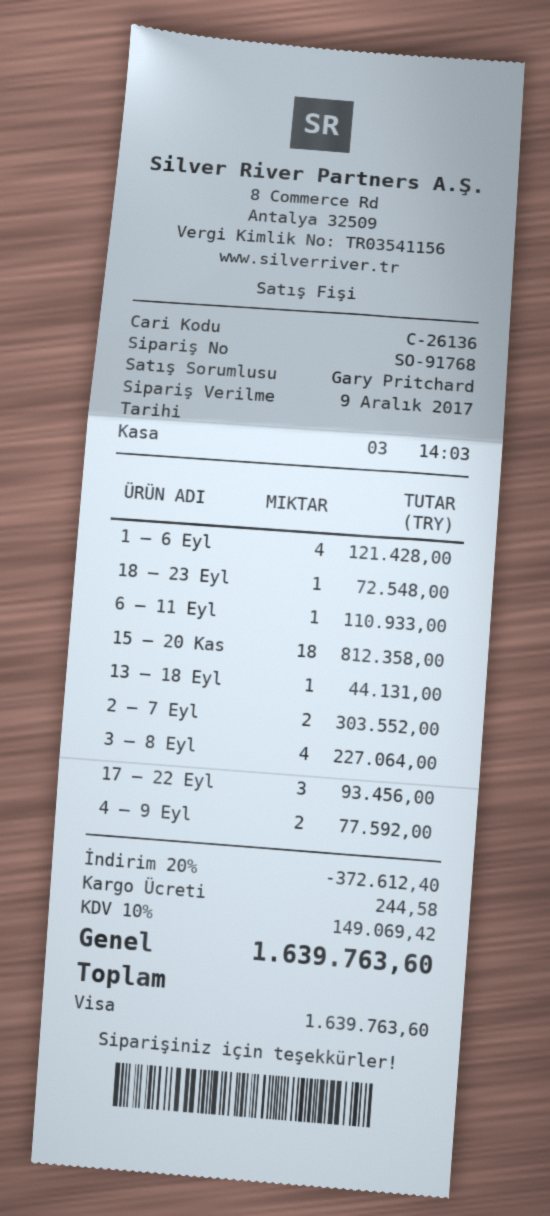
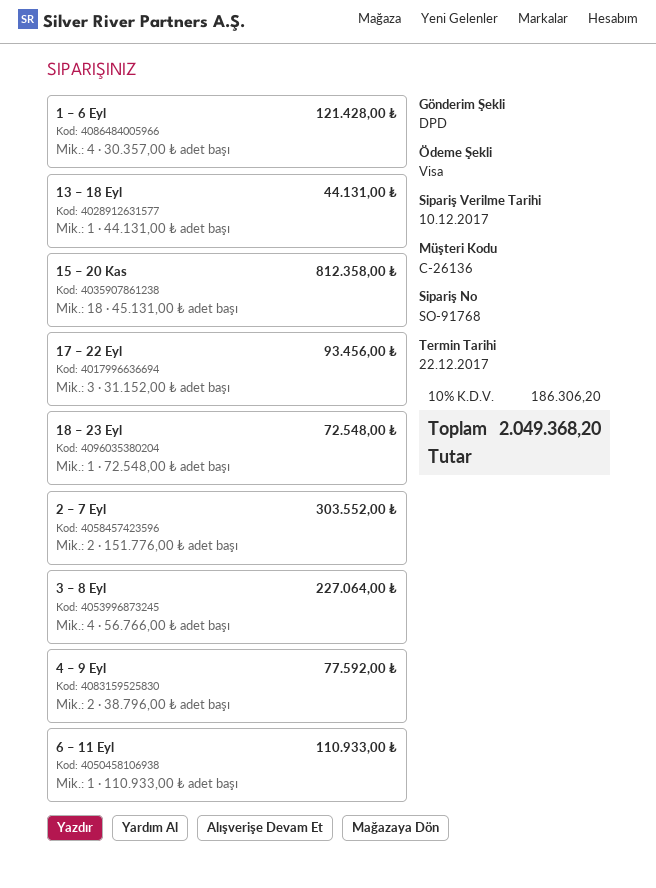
order date: 2017-12-09 -> 2017-12-10
discount: 20% = 372612.40 -> none
shipping: 244.58 -> none
tax: 10% = 149069.42 -> 10% = 186306.20
total: 1639763.60 -> 2049368.20

